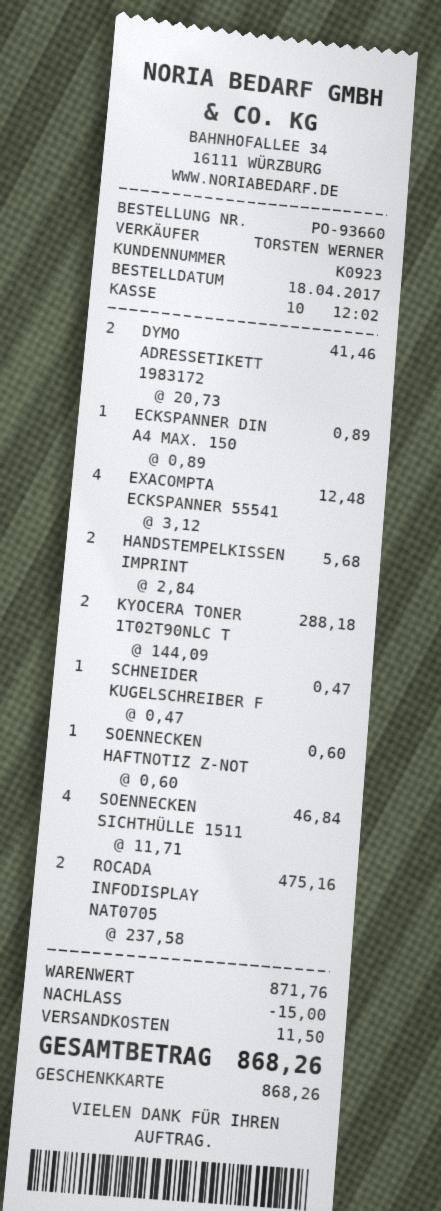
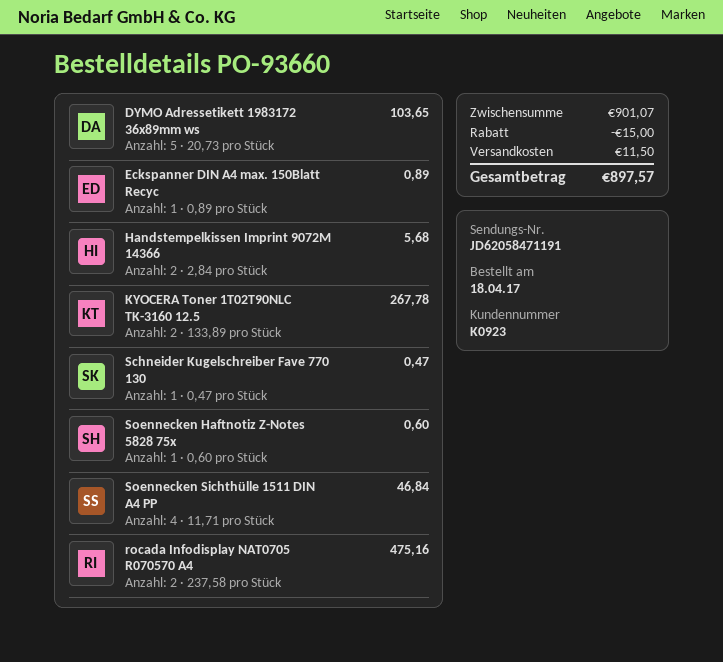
DYMO ADRESSETIKETT 1983172: 2 x 20.73 = 41.46 -> 5 x 20.73 = 103.65
EXACOMPTA ECKSPANNER 55541: 4 x 3.12 = 12.48 -> none
KYOCERA TONER 1T02T90NLC T: 2 x 144.09 = 288.18 -> 2 x 133.89 = 267.78
subtotal: 871.76 -> 901.07
total: 868.26 -> 897.57

